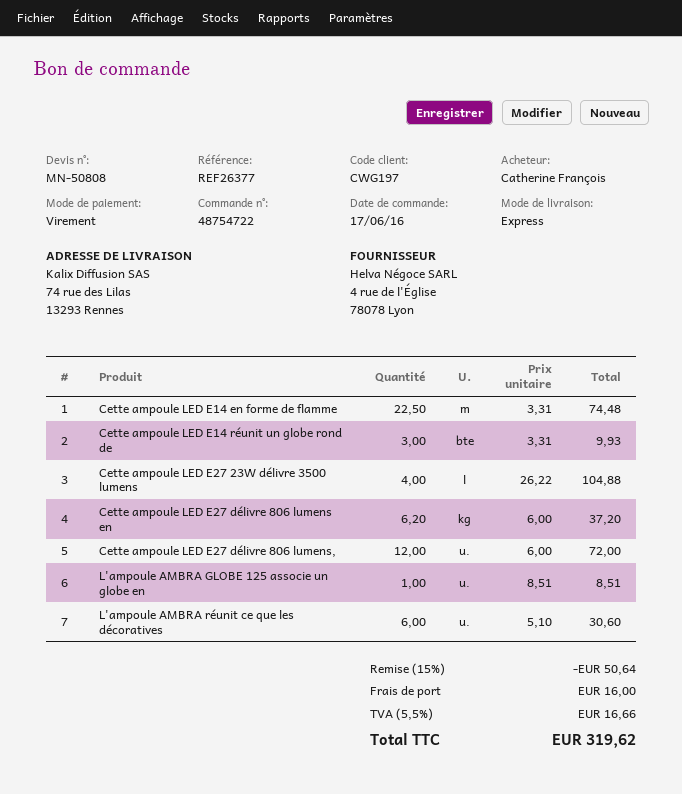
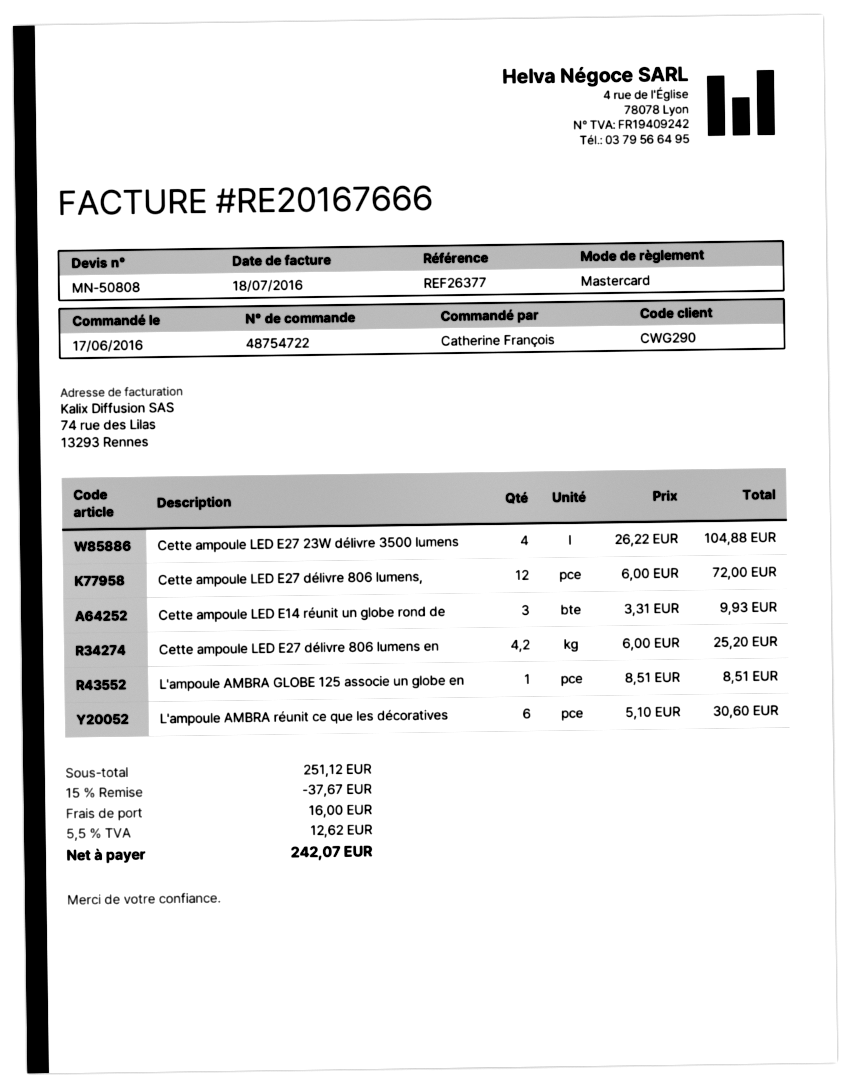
customer number: CWG197 -> CWG290
payment method: bank transfer -> Mastercard
Cette ampoule LED E14 en forme de flamme: 22.5 x 3.31 = 74.48 -> none
Cette ampoule LED E27 délivre 806 lumens en: 6.2 x 6.00 = 37.20 -> 4.2 x 6.00 = 25.20
discount: 15% = 50.64 -> 15% = 37.67
tax: 5.5% = 16.66 -> 5.5% = 12.62
total: 319.62 -> 242.07

